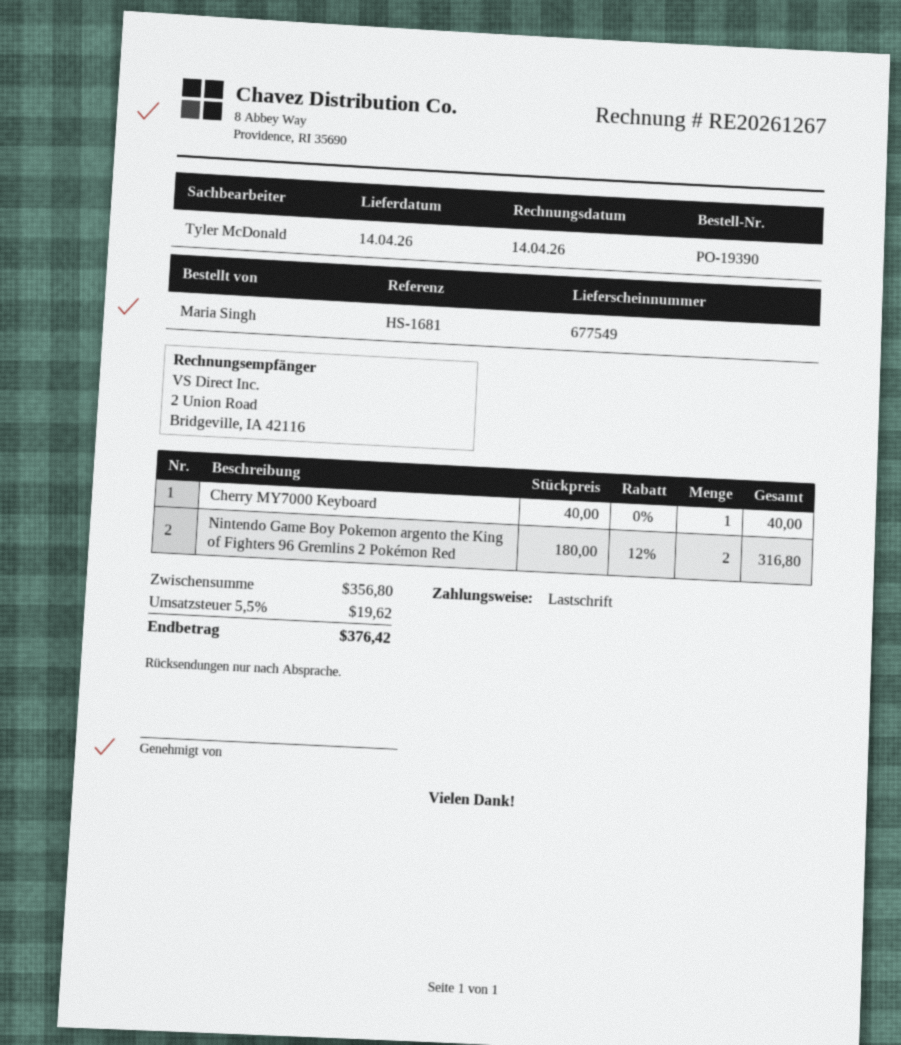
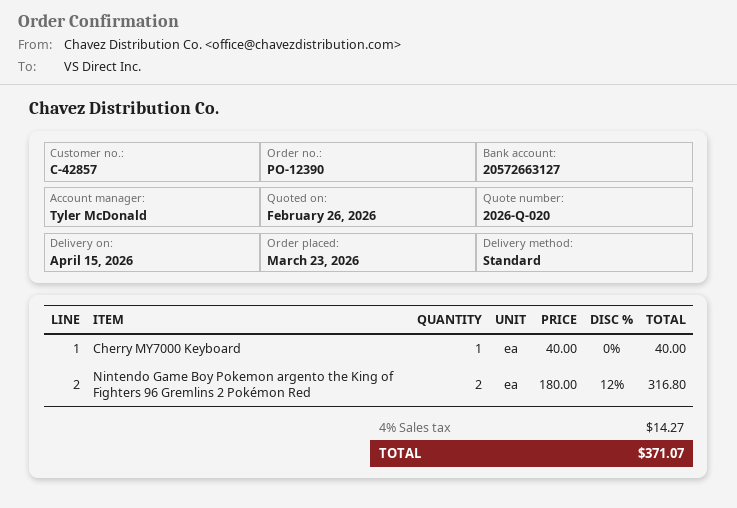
order number: PO-19390 -> PO-12390
delivery date: 2026-04-14 -> 2026-04-15
tax: 5.5% = 19.62 -> 4% = 14.27
total: 376.42 -> 371.07

